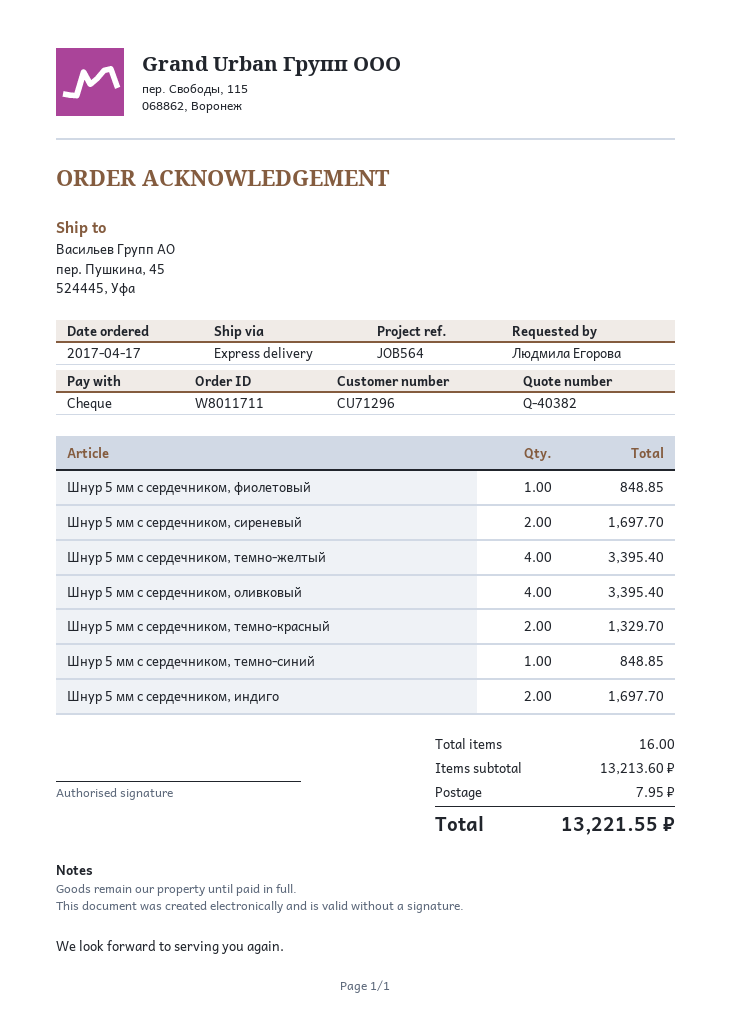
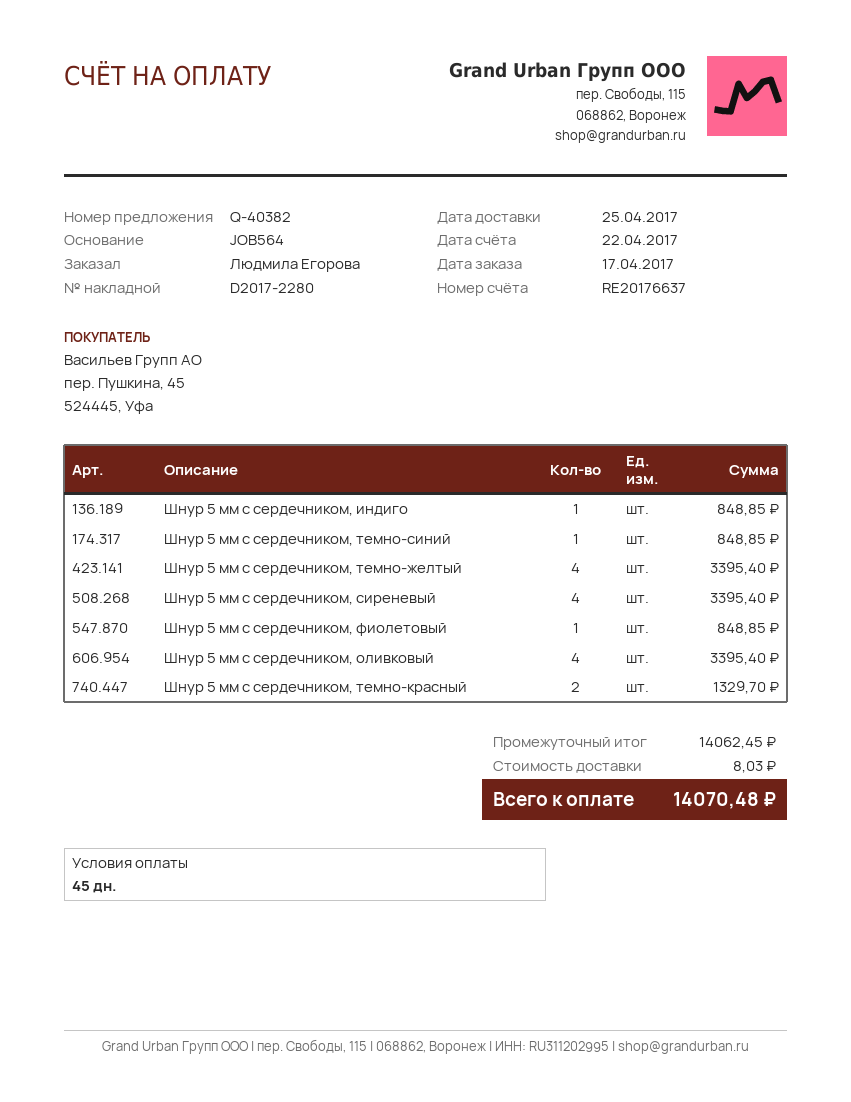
Шнур 5 мм с сердечником, сиреневый: 2 for 1697.70 -> 4 for 3395.40
Шнур 5 мм с сердечником, индиго: 2 for 1697.70 -> 1 for 848.85
subtotal: 13213.60 -> 14062.45
shipping: 7.95 -> 8.03
total: 13221.55 -> 14070.48

